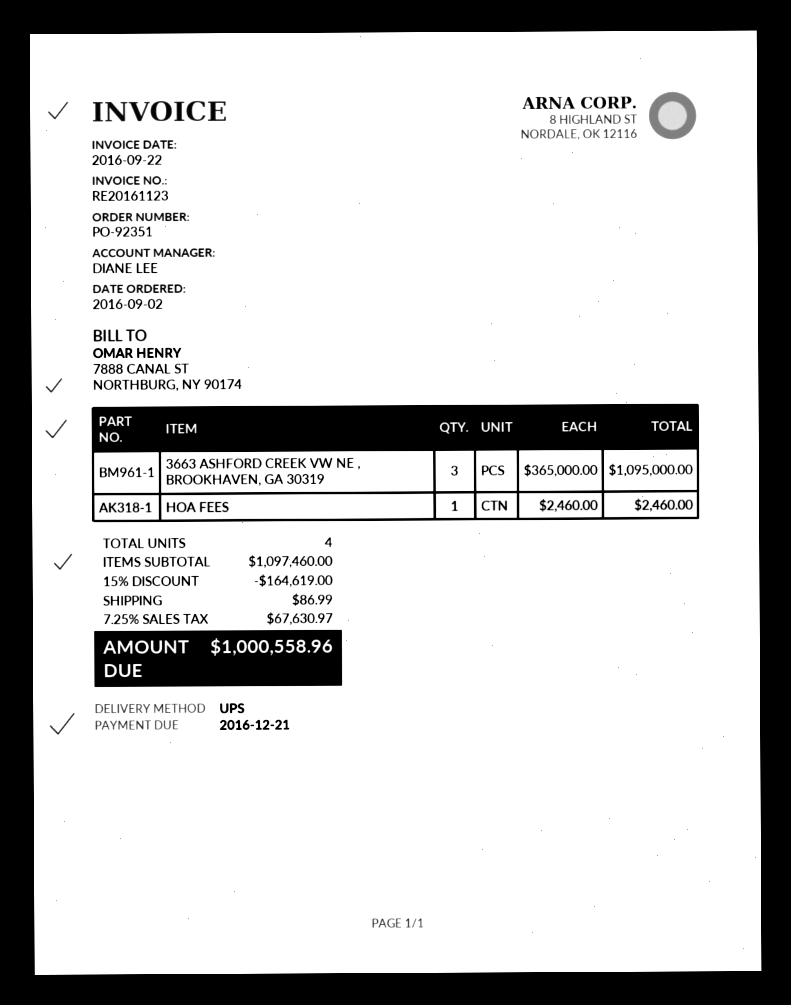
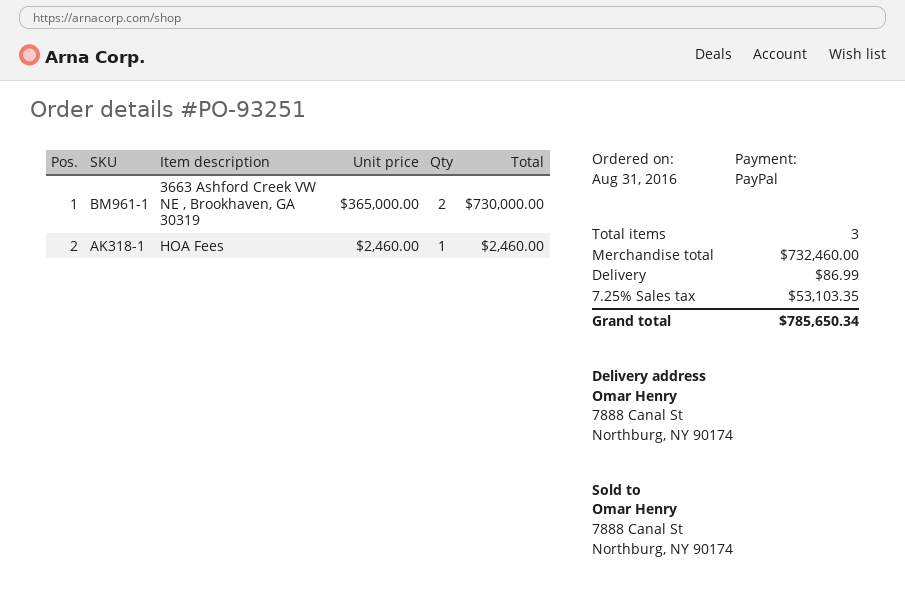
order number: PO-92351 -> PO-93251
order date: 2016-09-02 -> 2016-08-31
3663 ASHFORD CREEK VW NE , BROOKHAVEN, GA 30319: 3 x 365000.00 = 1095000.00 -> 2 x 365000.00 = 730000.00
total quantity: 4 -> 3
subtotal: 1097460.00 -> 732460.00
discount: 15% = 164619.00 -> none
tax: 7.25% = 67630.97 -> 7.25% = 53103.35
total: 1000558.96 -> 785650.34

